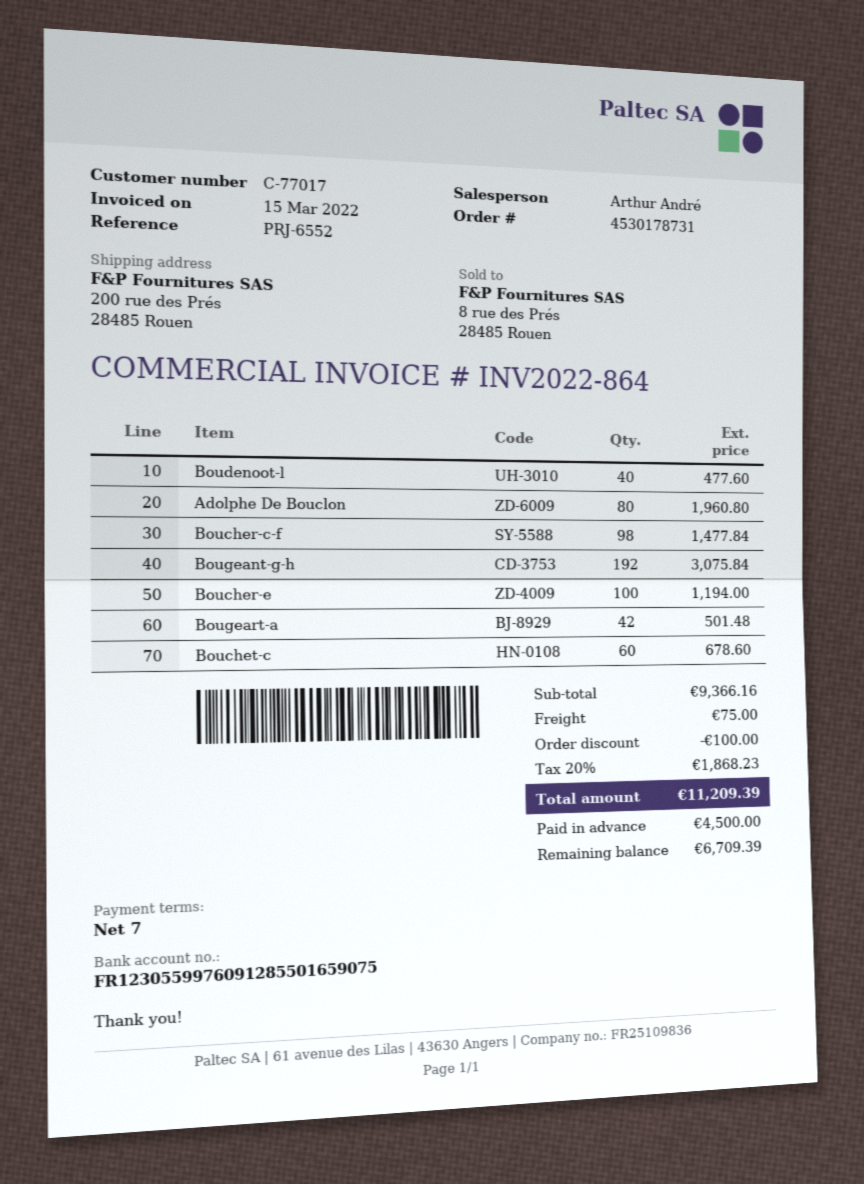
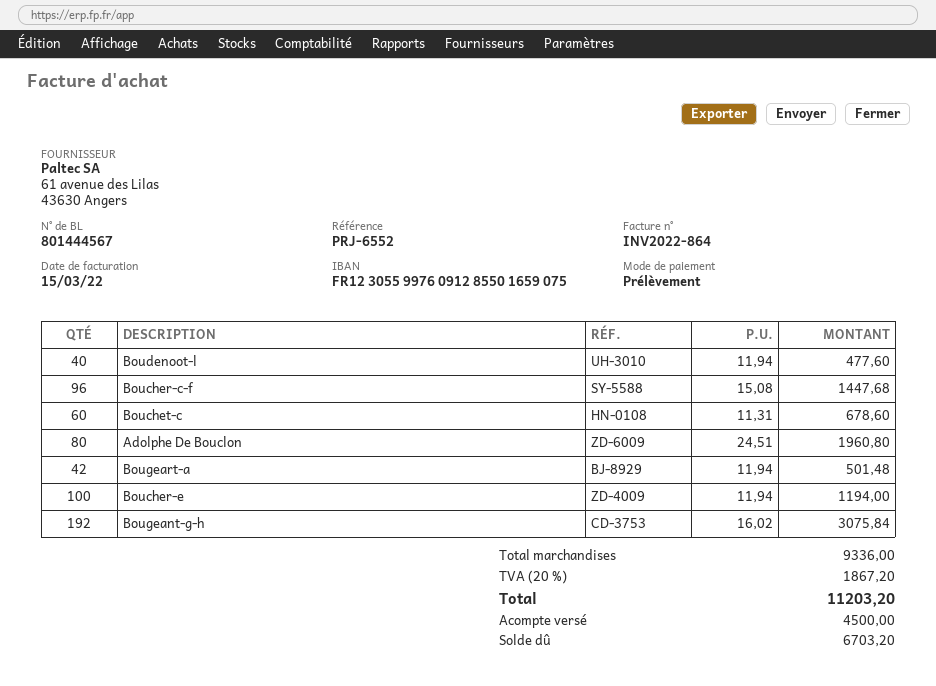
Boucher-c-f: 98 for 1477.84 -> 96 for 1447.68
subtotal: 9366.16 -> 9336.00
discount: 100.00 -> none
shipping: 75.00 -> none
tax: 20% = 1868.23 -> 20% = 1867.20
total: 11209.39 -> 11203.20
balance: 6709.39 -> 6703.20

